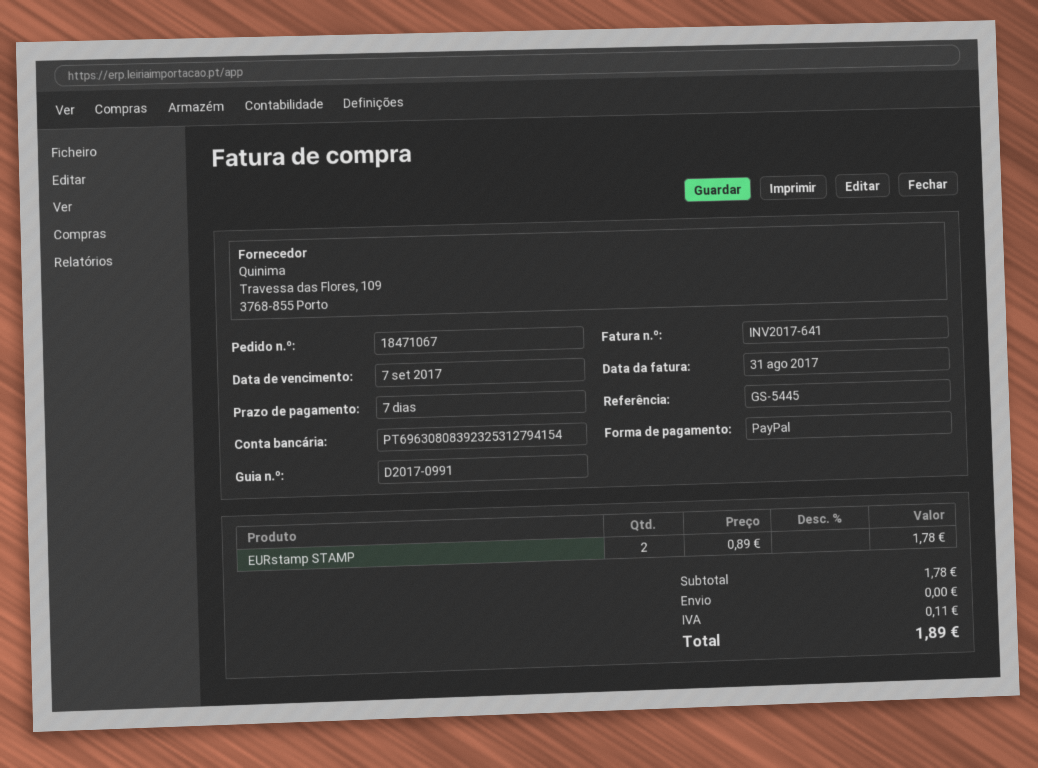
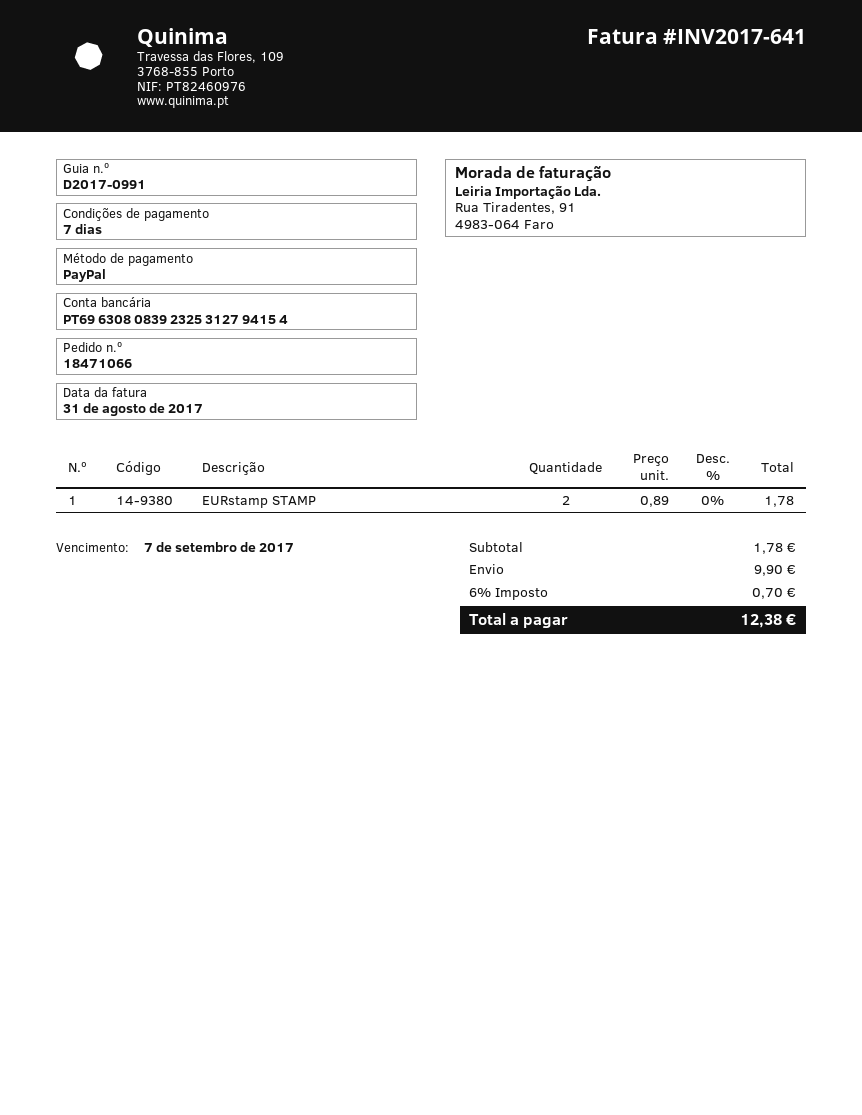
order number: 18471067 -> 18471066
shipping: 0.00 -> 9.90
tax: 0.11 -> 0.70
total: 1.89 -> 12.38

